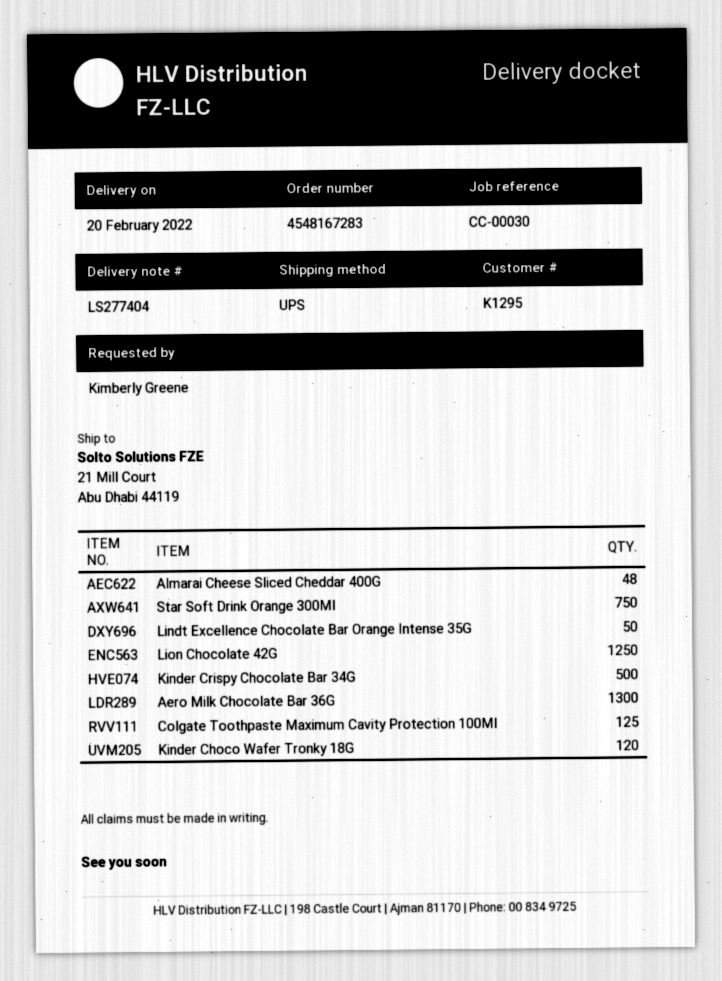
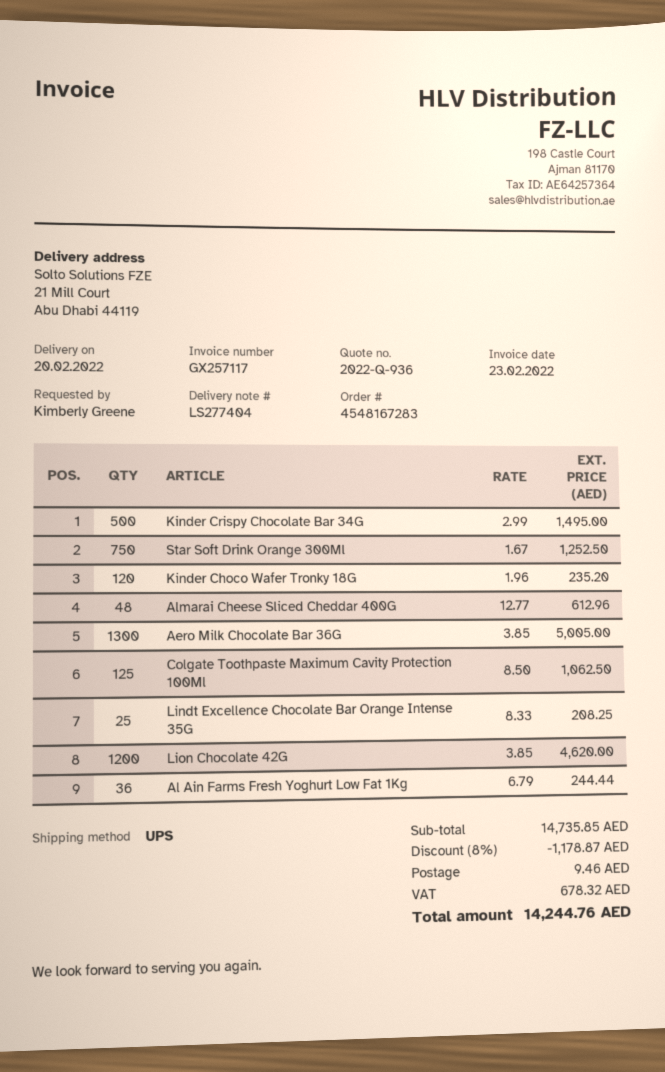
Lindt Excellence Chocolate Bar Orange Intense 35G: 50 -> 25
Lion Chocolate 42G: 1250 -> 1200
Al Ain Farms Fresh Yoghurt Low Fat 1Kg: none -> 36

